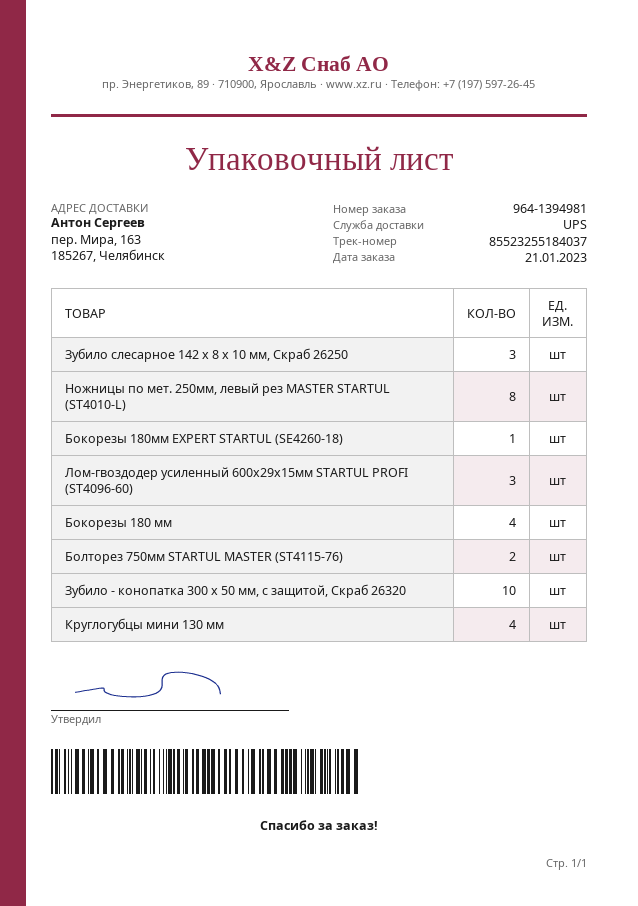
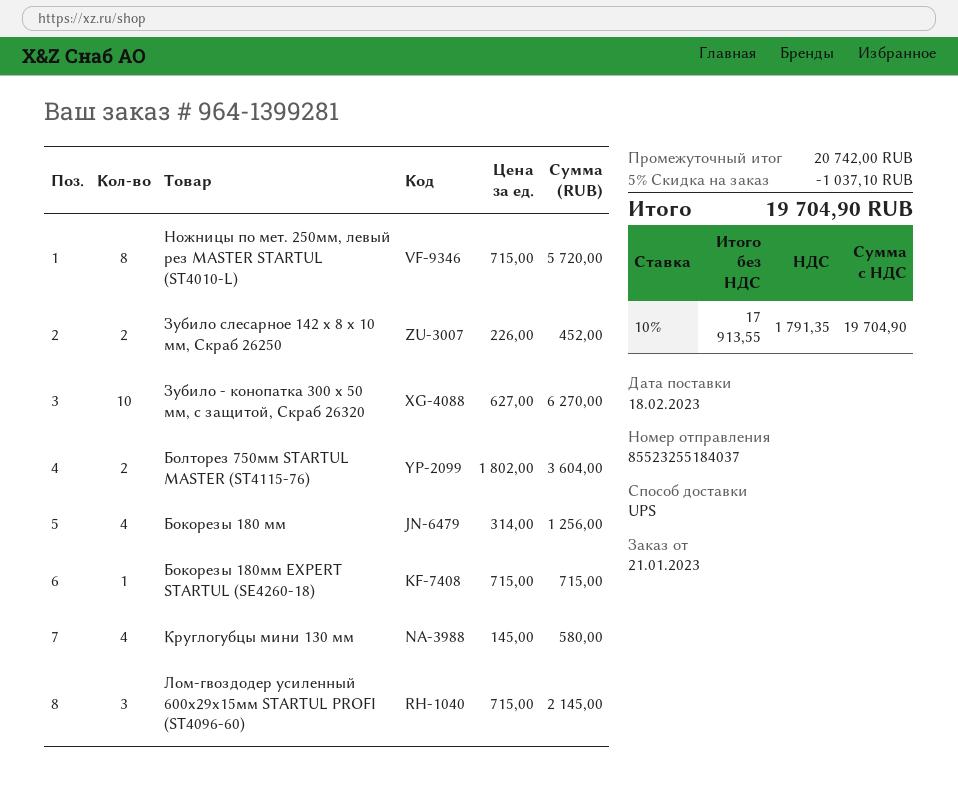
order number: 964-1394981 -> 964-1399281
Зубило слесарное 142 х 8 х 10 мм, Скраб 26250: 3 -> 2

